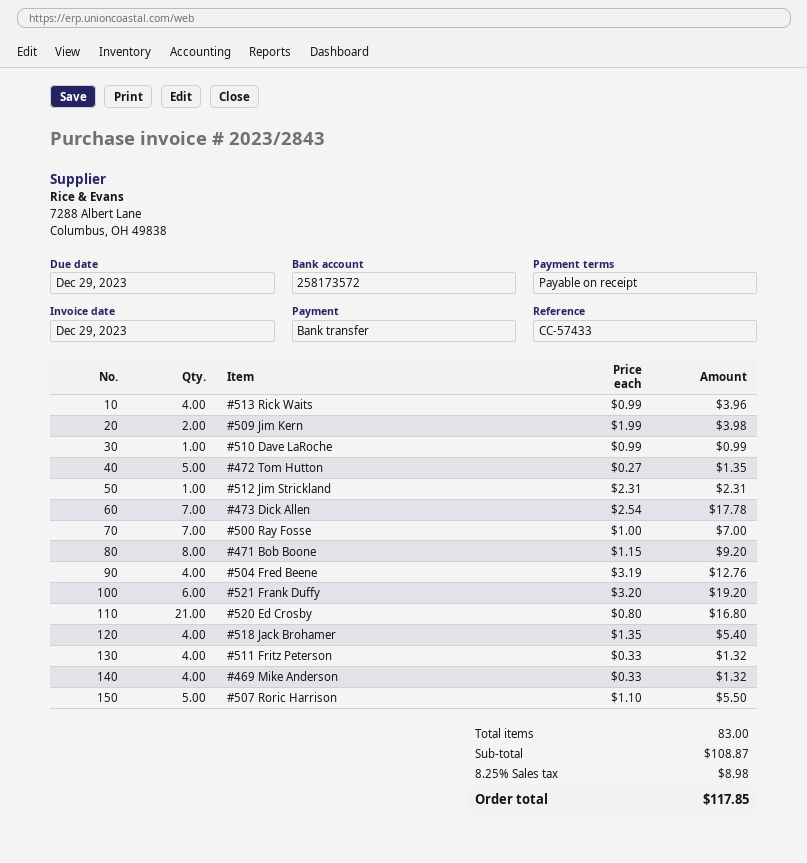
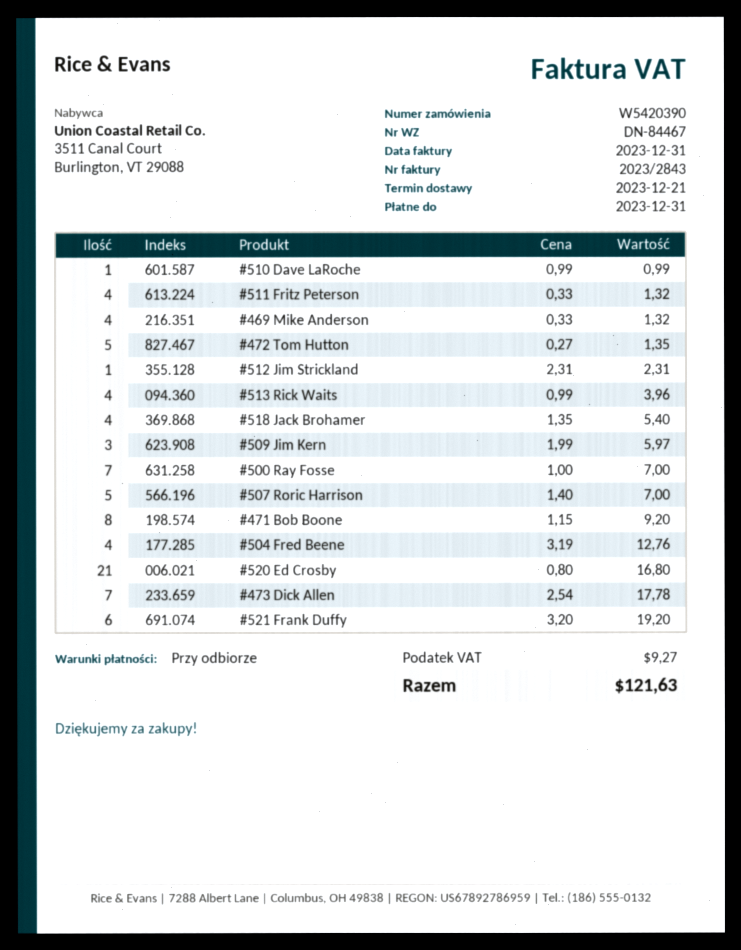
invoice date: 2023-12-29 -> 2023-12-31
due date: 2023-12-29 -> 2023-12-31
#509 Jim Kern: 2 x 1.99 = 3.98 -> 3 x 1.99 = 5.97
#507 Roric Harrison: 5 x 1.10 = 5.50 -> 5 x 1.40 = 7.00
tax: 8.98 -> 9.27
total: 117.85 -> 121.63

